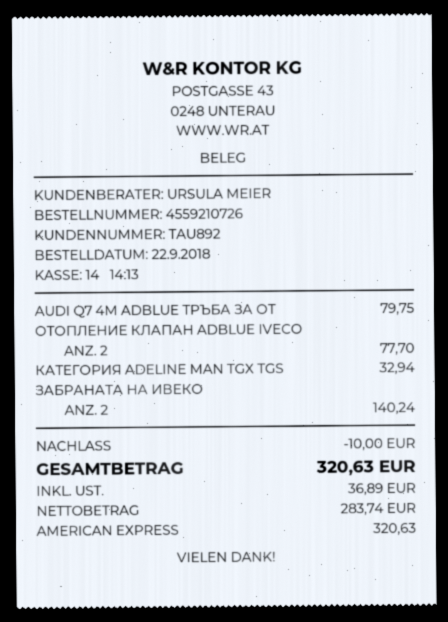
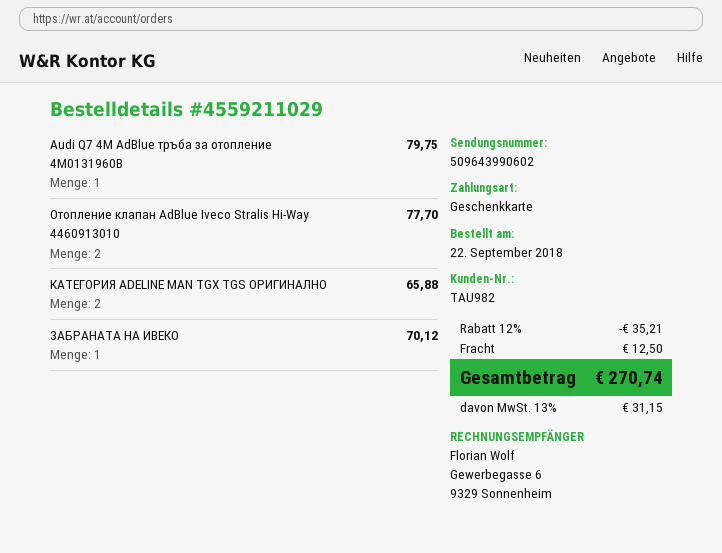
order number: 4559210726 -> 4559211029
customer number: TAU892 -> TAU982
payment method: American Express -> gift card
КАТЕГОРИЯ ADELINE MAN TGX TGS: 1 for 32.94 -> 2 for 65.88
ЗАБРАНАТА НА ИВЕКО: 2 for 140.24 -> 1 for 70.12
discount: 10.00 -> 35.21
shipping: none -> 12.50
tax: 36.89 -> 31.15
total: 320.63 -> 270.74

